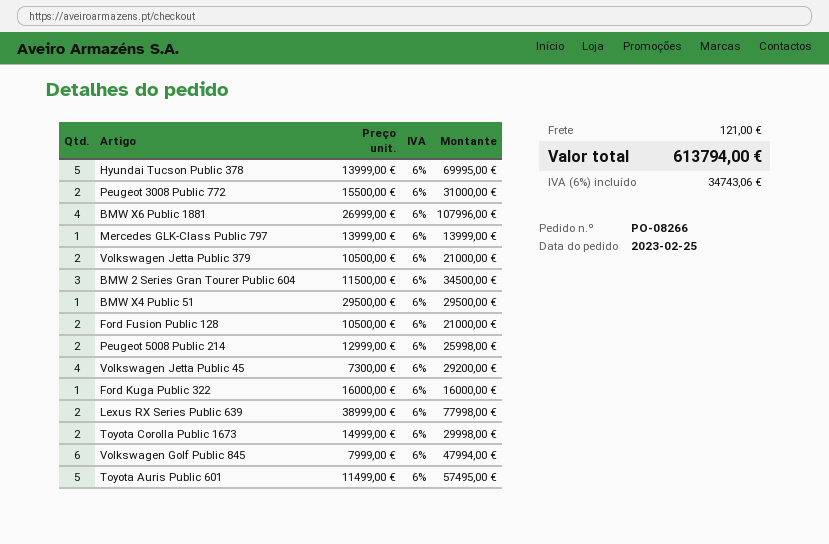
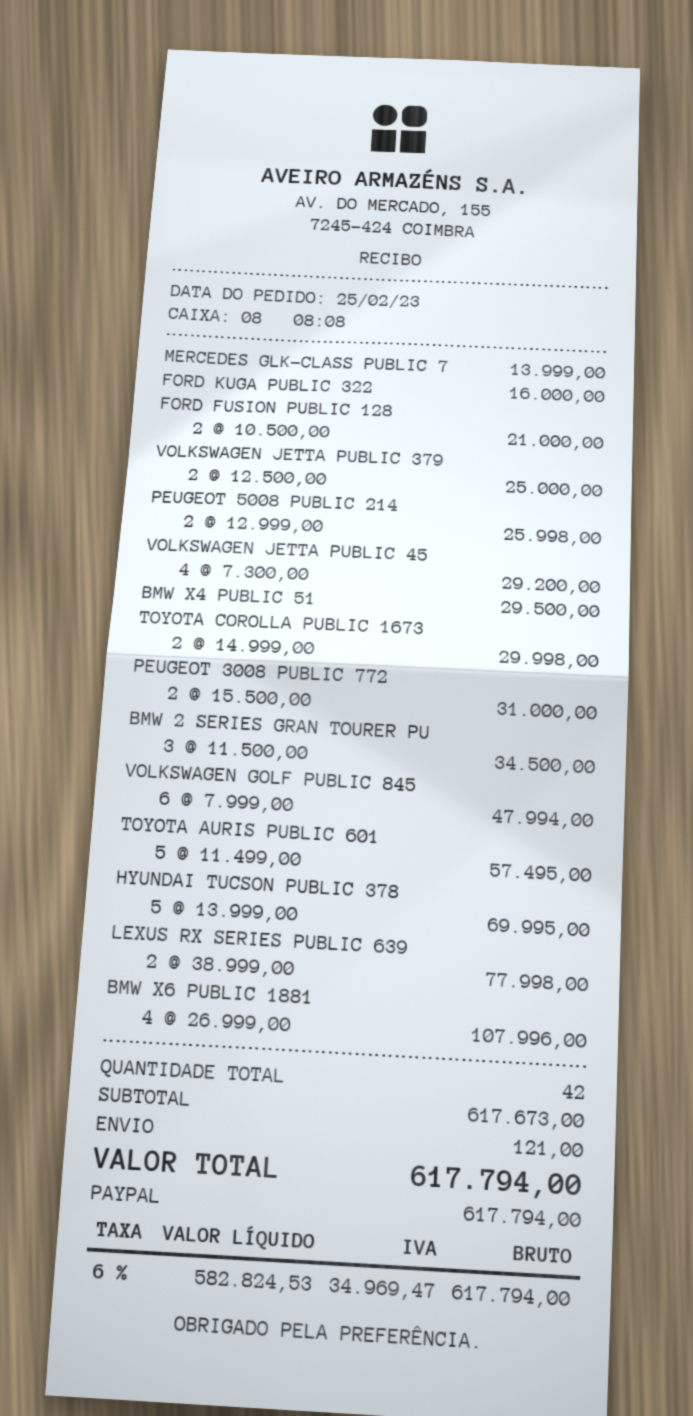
Volkswagen Jetta Public 379: 2 x 10500.00 = 21000.00 -> 2 x 12500.00 = 25000.00
tax: 6% = 34743.06 -> 6% = 34969.47
total: 613794.00 -> 617794.00

